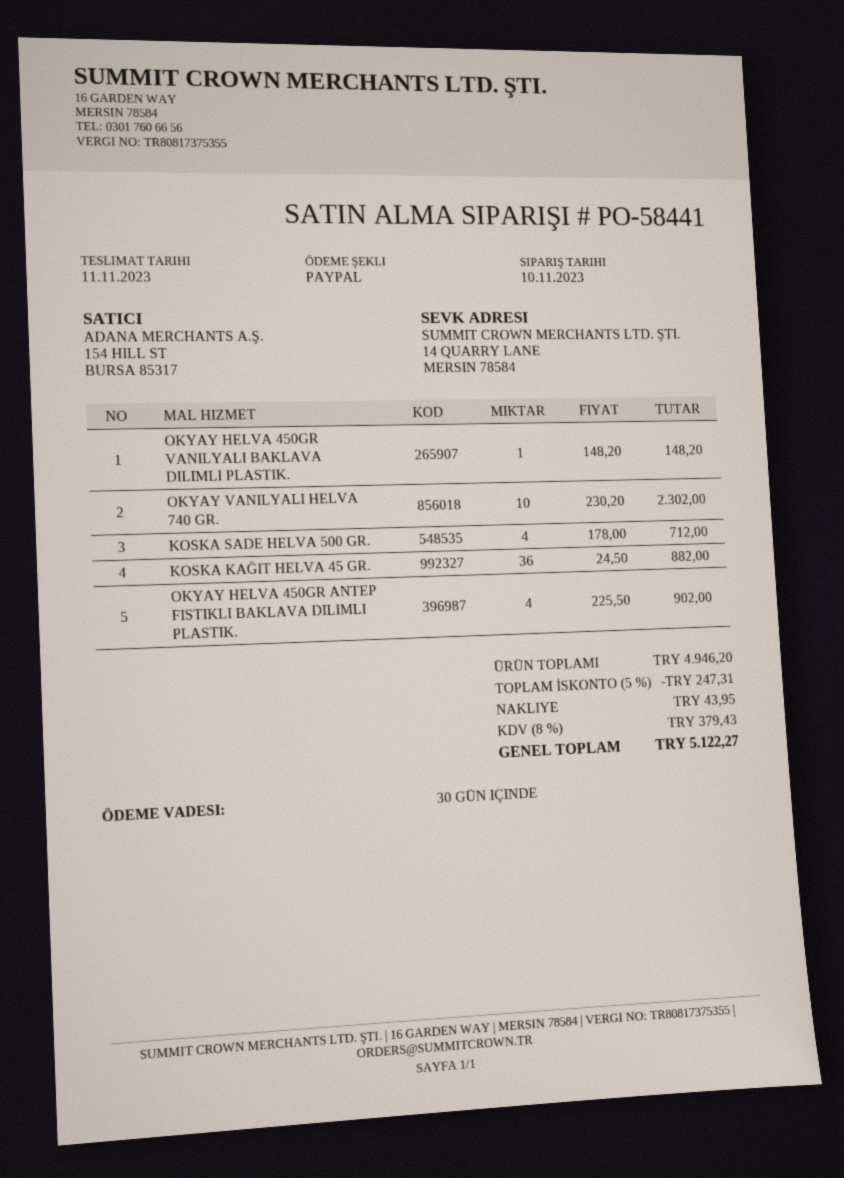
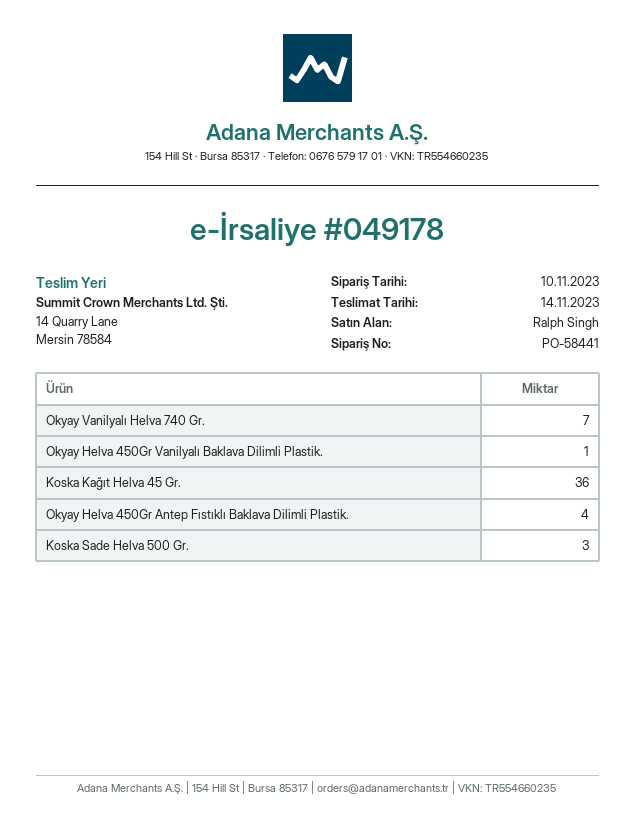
delivery date: 2023-11-11 -> 2023-11-14
OKYAY VANILYALI HELVA 740 GR.: 10 -> 7
KOSKA SADE HELVA 500 GR.: 4 -> 3

